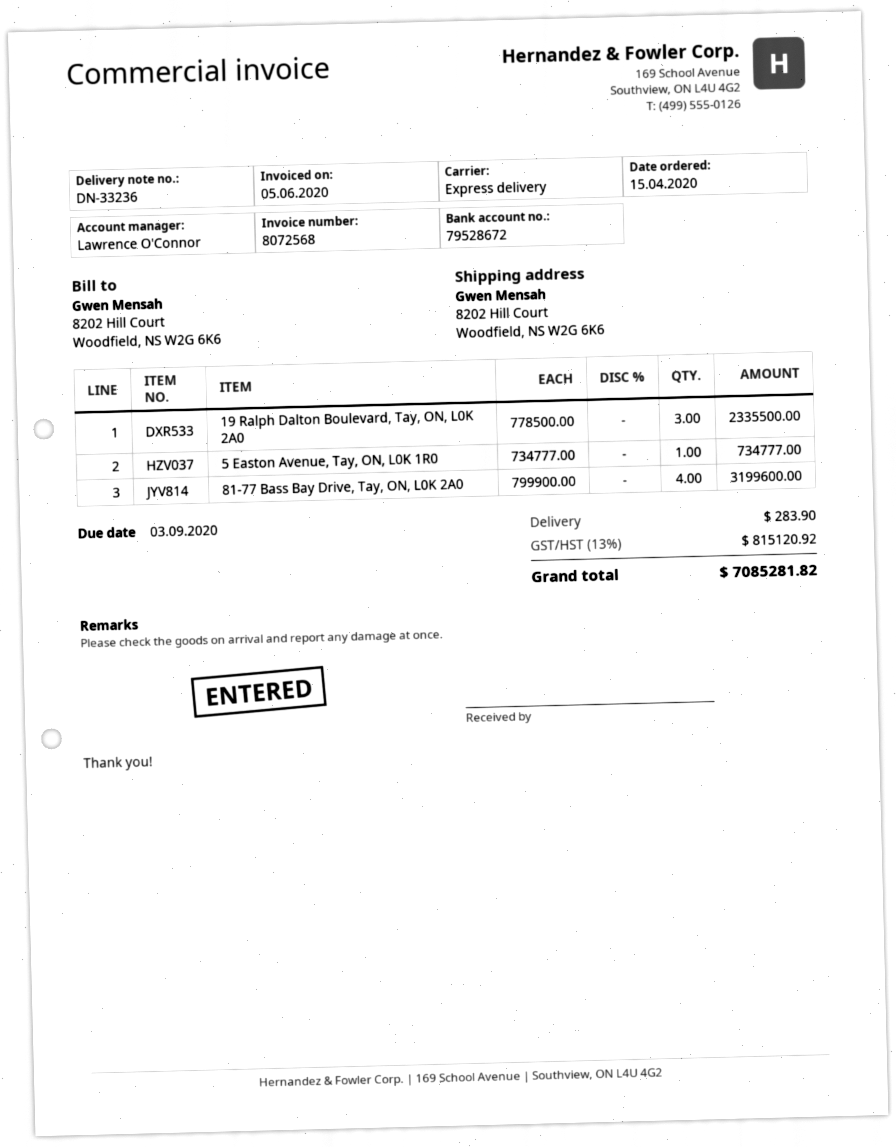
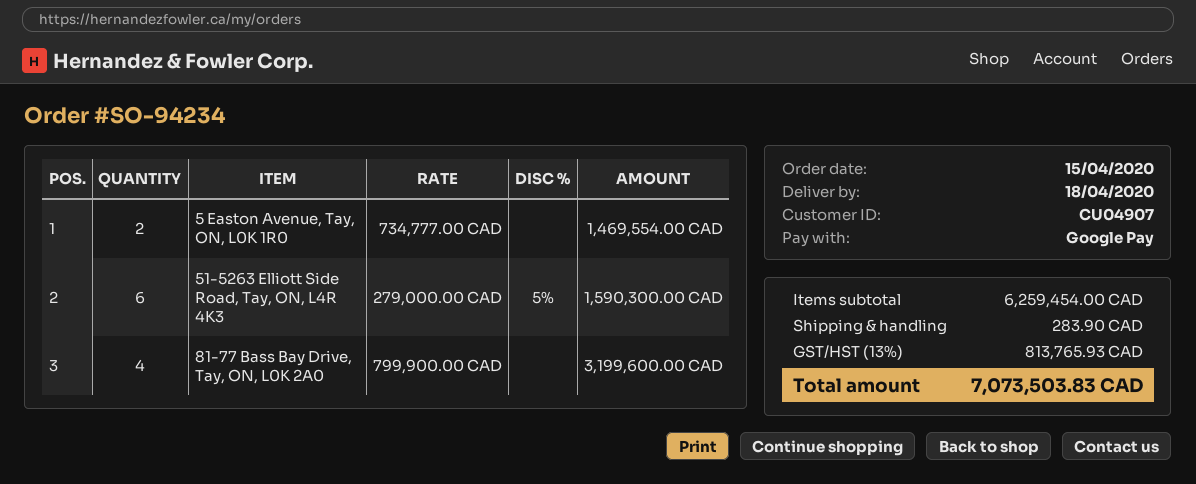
19 Ralph Dalton Boulevard, Tay, ON, L0K 2A0: 3 x 778500.00 = 2335500.00 -> none
5 Easton Avenue, Tay, ON, L0K 1R0: 1 x 734777.00 = 734777.00 -> 2 x 734777.00 = 1469554.00
51-5263 Elliott Side Road, Tay, ON, L4R 4K3: none -> 6 x 279000.00 - 5% = 1590300.00
tax: 13% = 815120.92 -> 13% = 813765.93
total: 7085281.82 -> 7073503.83

